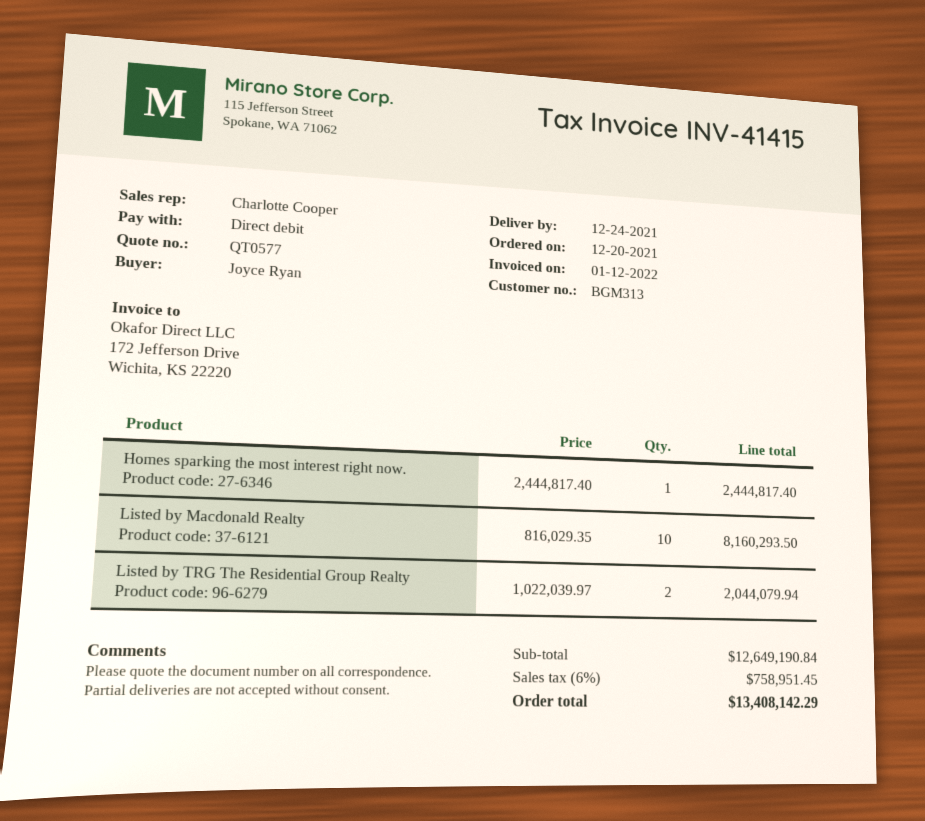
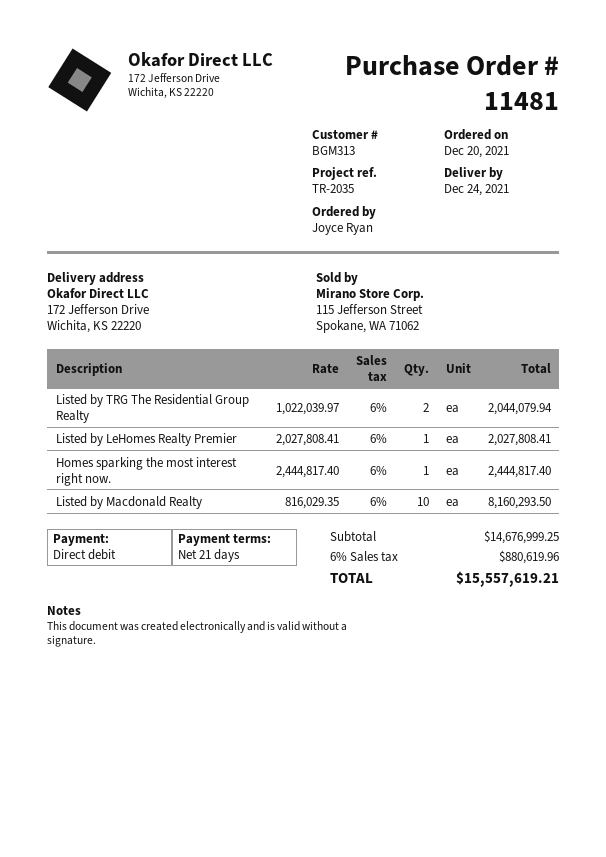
Listed by LeHomes Realty Premier: none -> 1 x 2027808.41 = 2027808.41
subtotal: 12649190.84 -> 14676999.25
tax: 6% = 758951.45 -> 6% = 880619.96
total: 13408142.29 -> 15557619.21

